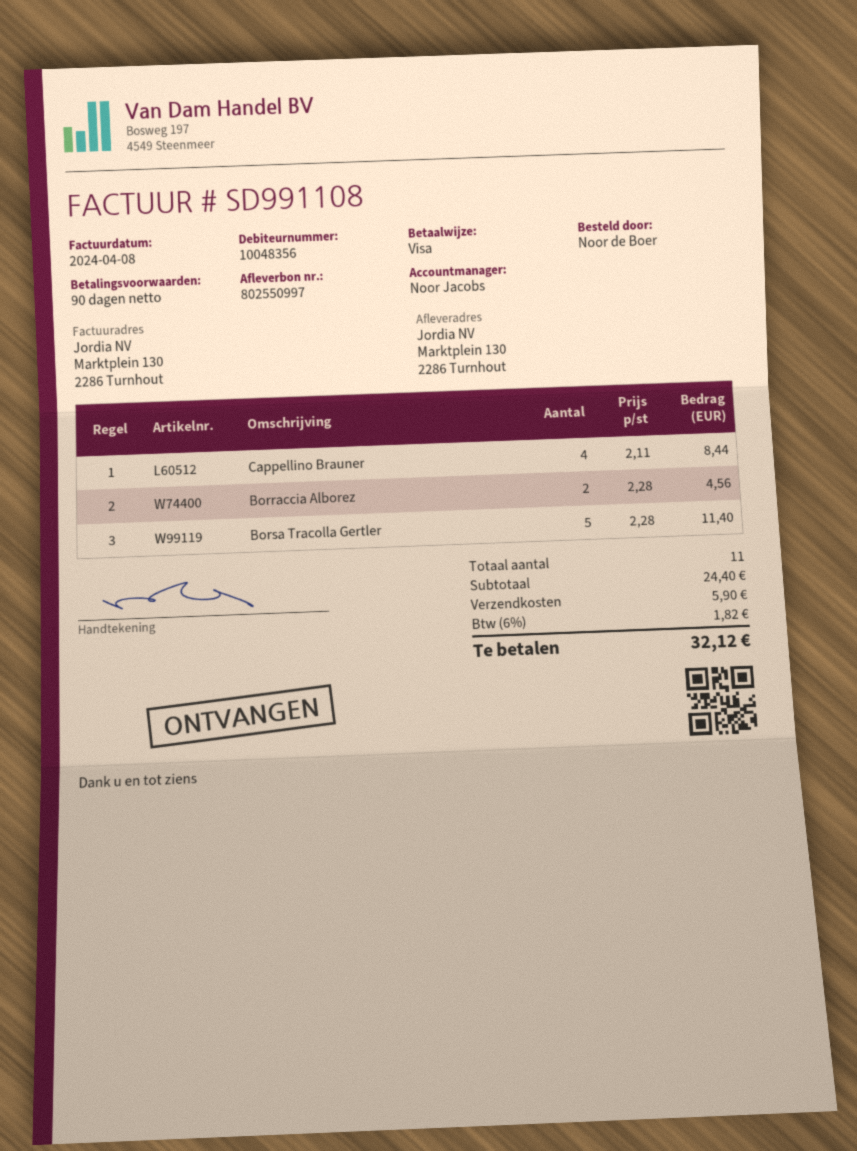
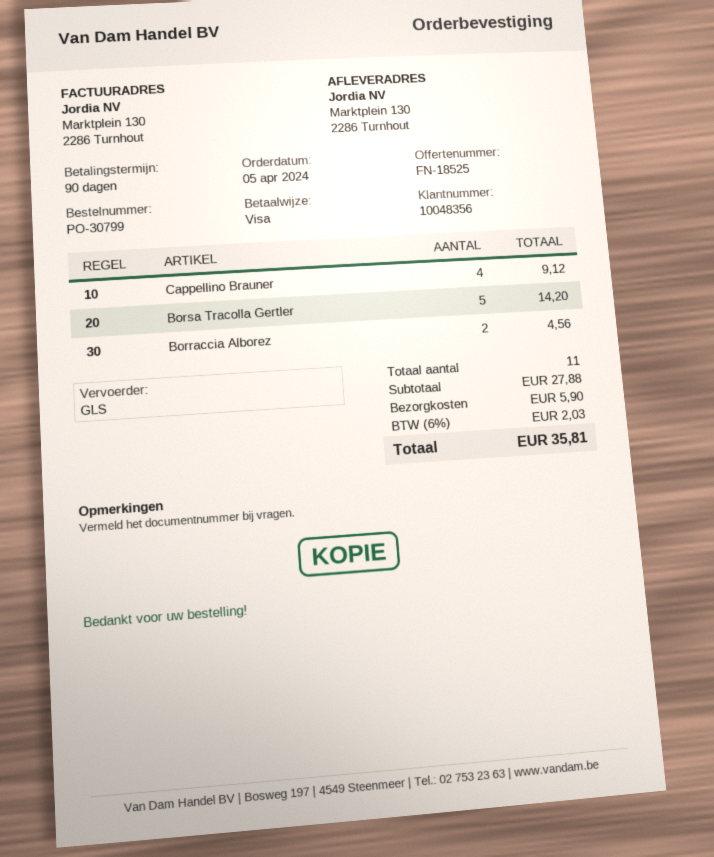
Cappellino Brauner: 4 for 8.44 -> 4 for 9.12
Borsa Tracolla Gertler: 5 for 11.40 -> 5 for 14.20
subtotal: 24.40 -> 27.88
tax: 6% = 1.82 -> 6% = 2.03
total: 32.12 -> 35.81

